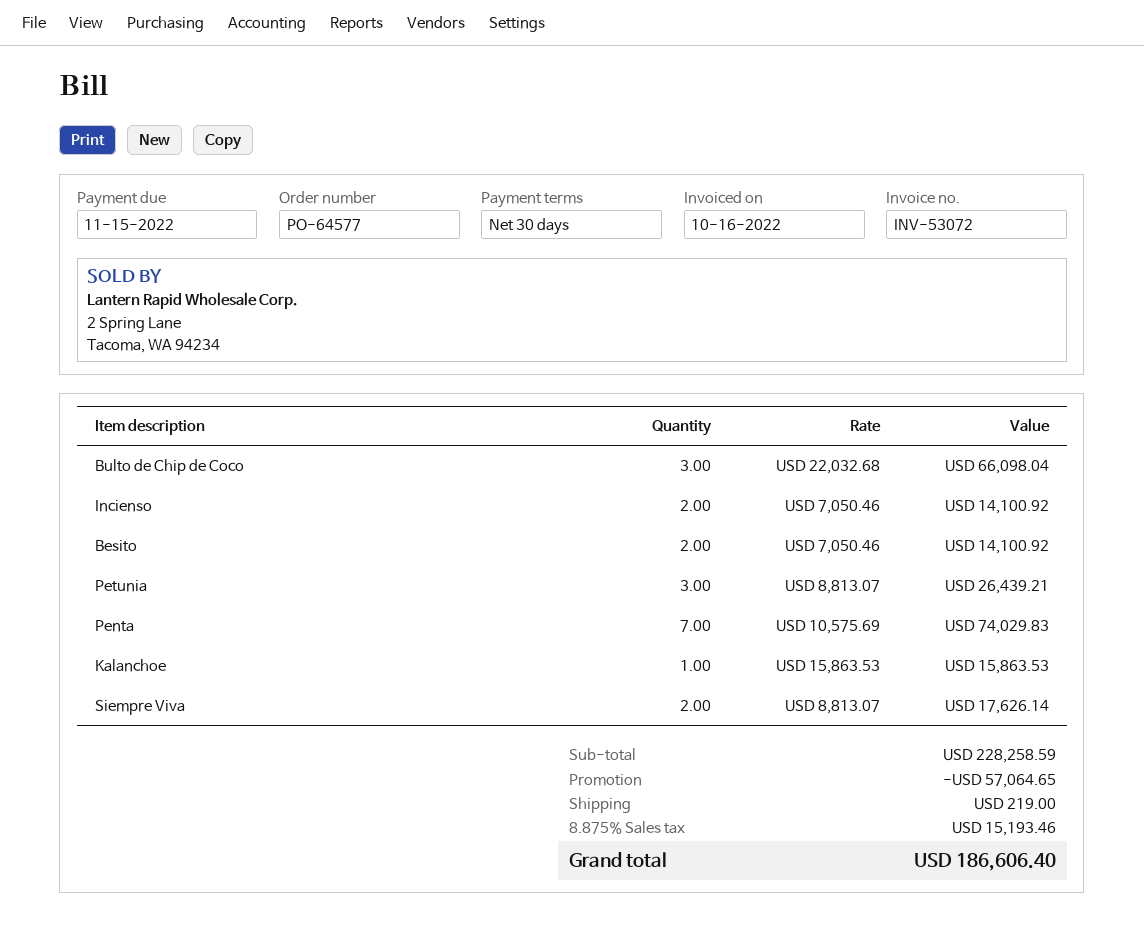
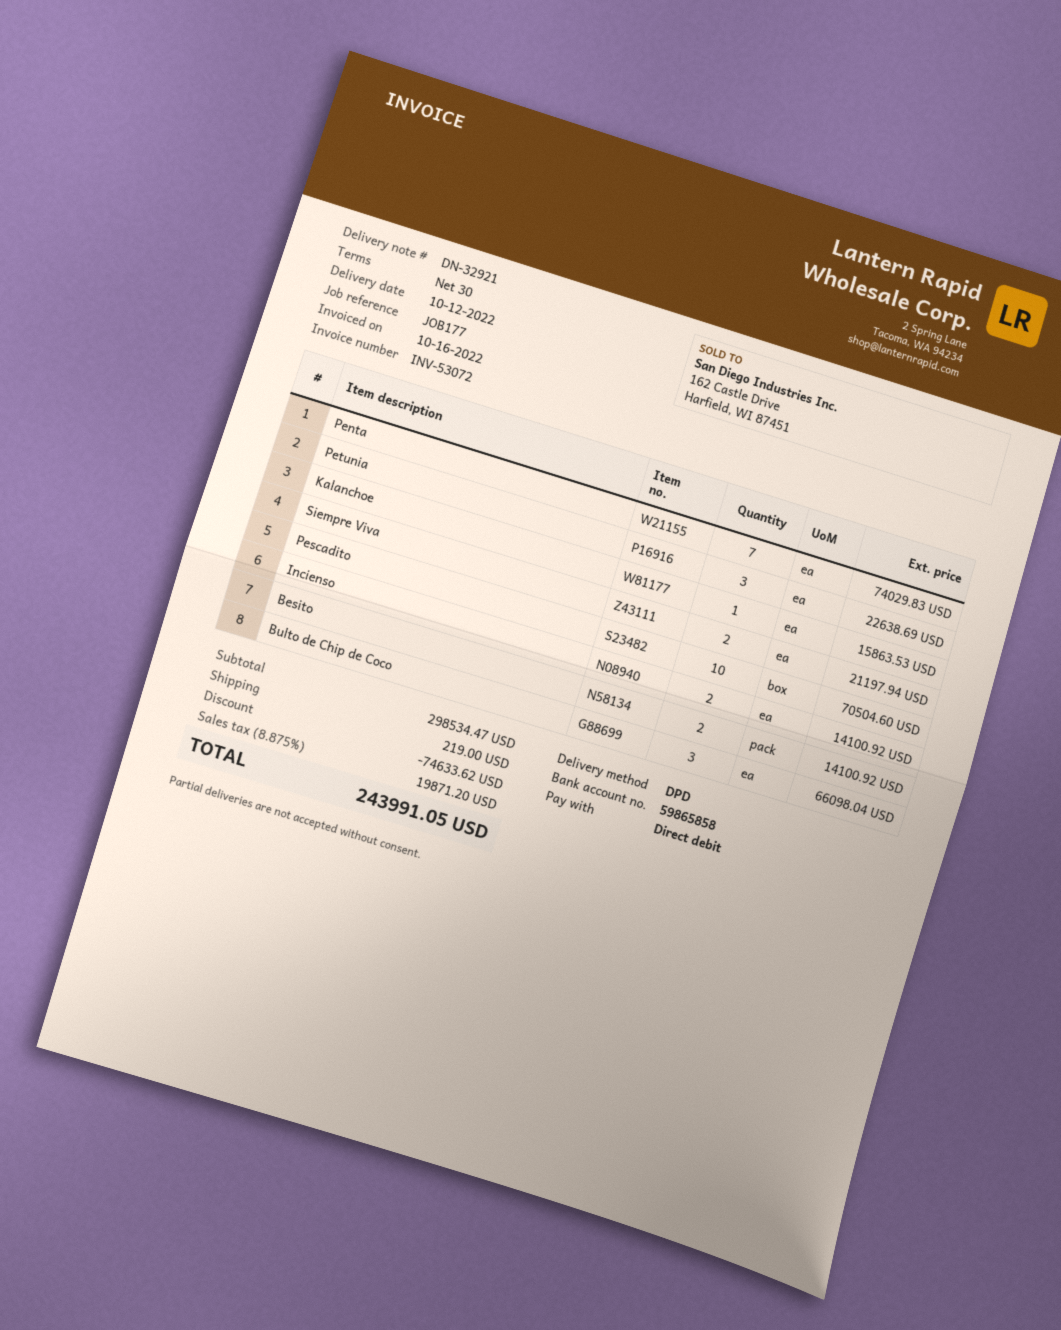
Petunia: 3 for 26439.21 -> 3 for 22638.69
Siempre Viva: 2 for 17626.14 -> 2 for 21197.94
Pescadito: none -> 10 for 70504.60
subtotal: 228258.59 -> 298534.47
discount: 57064.65 -> 74633.62
tax: 8.875% = 15193.46 -> 8.875% = 19871.20
total: 186606.40 -> 243991.05

